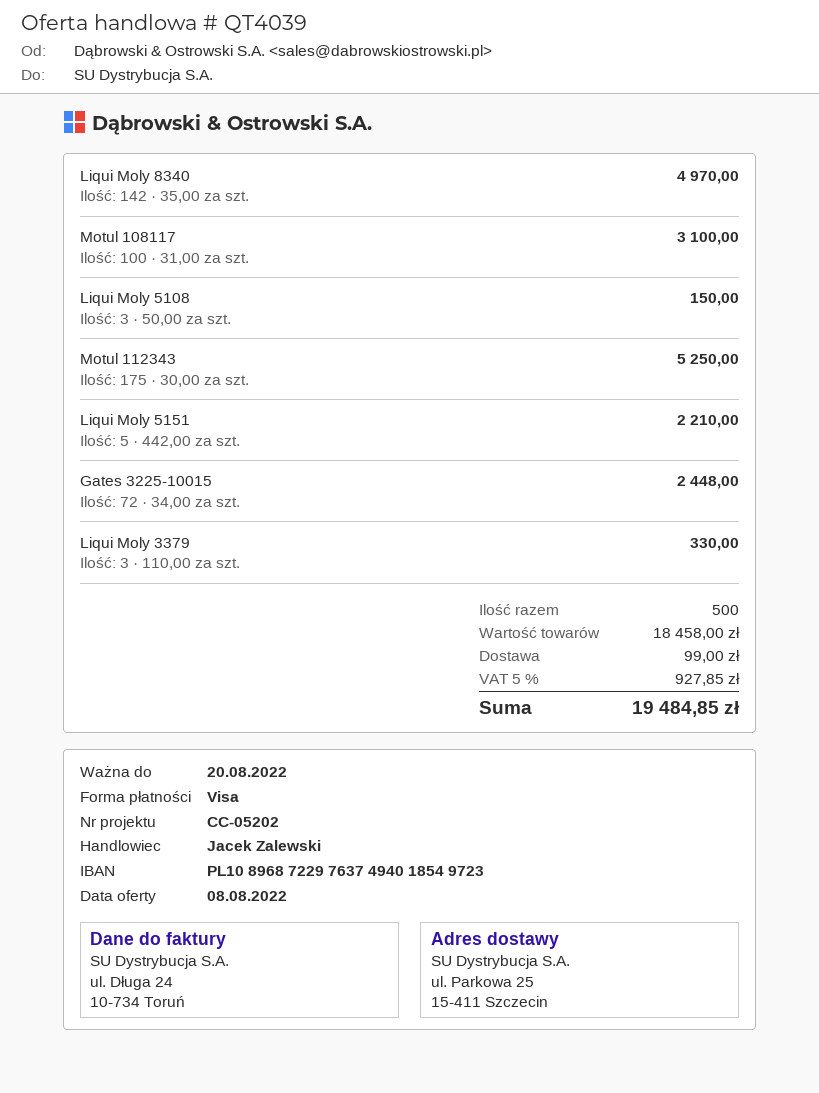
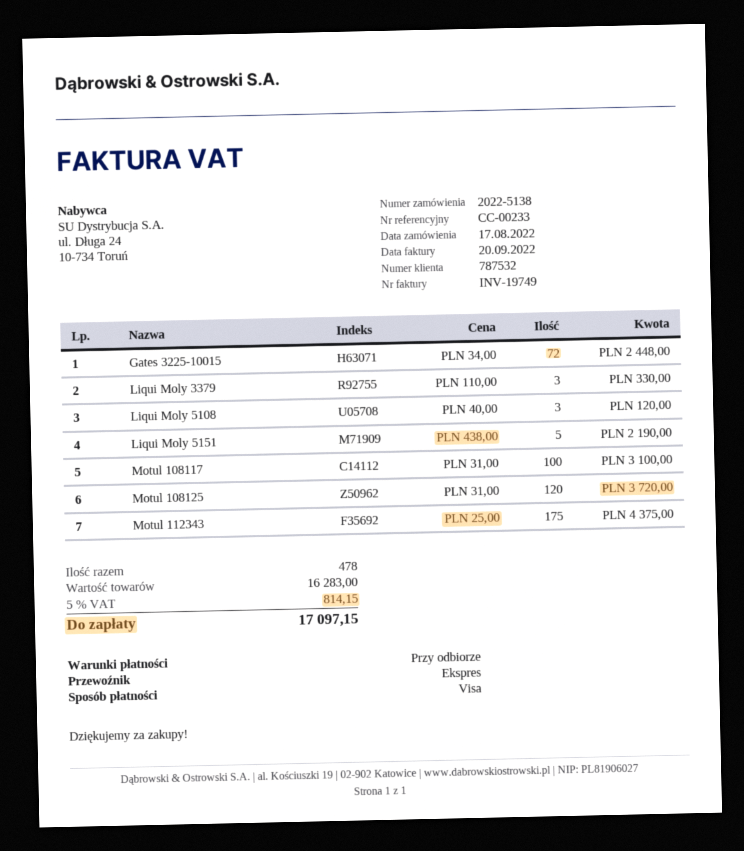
reference: CC-05202 -> CC-00233
Liqui Moly 8340: 142 x 35.00 = 4970.00 -> none
Liqui Moly 5108: 3 x 50.00 = 150.00 -> 3 x 40.00 = 120.00
Motul 112343: 175 x 30.00 = 5250.00 -> 175 x 25.00 = 4375.00
Liqui Moly 5151: 5 x 442.00 = 2210.00 -> 5 x 438.00 = 2190.00
Motul 108125: none -> 120 x 31.00 = 3720.00
total quantity: 500 -> 478
subtotal: 18458.00 -> 16283.00
shipping: 99.00 -> none
tax: 5% = 927.85 -> 5% = 814.15
total: 19484.85 -> 17097.15

